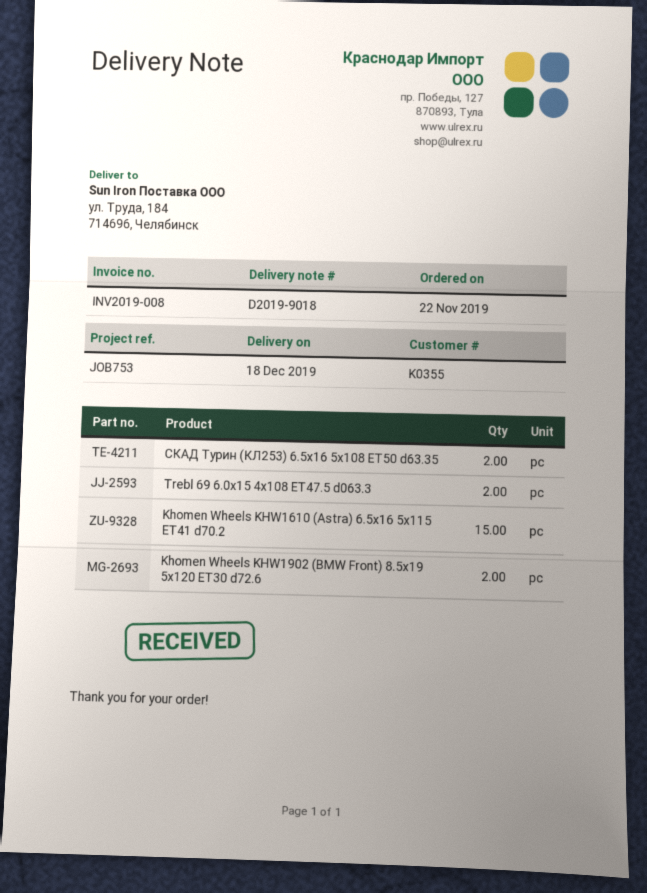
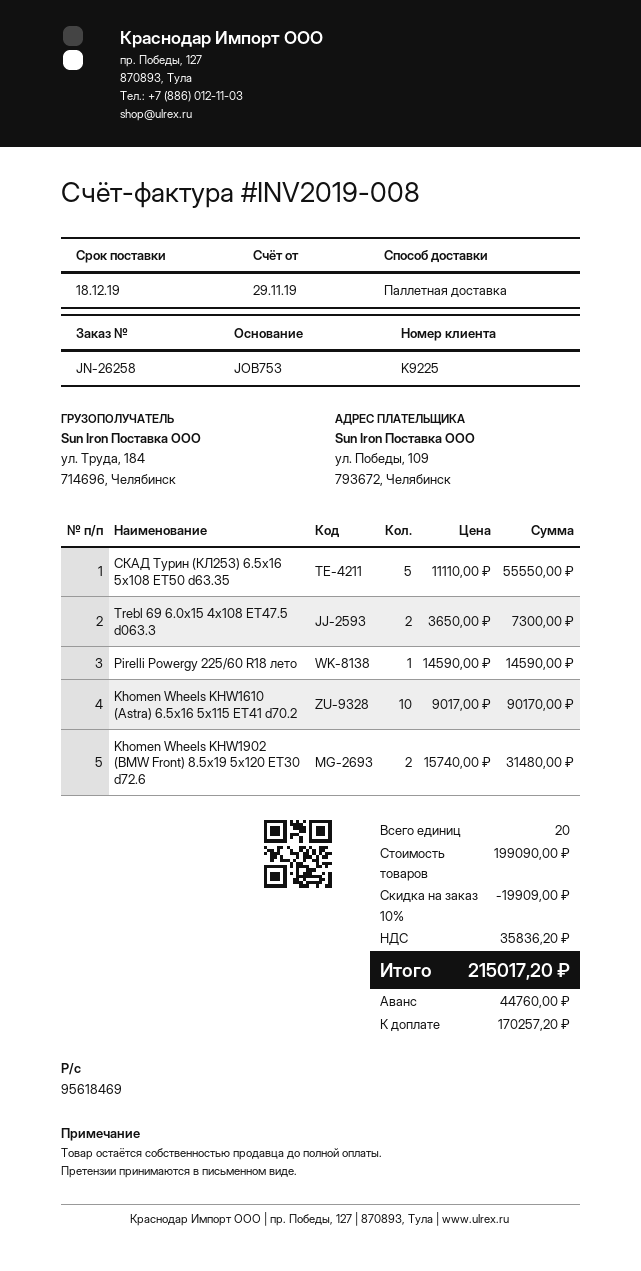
customer number: K0355 -> K9225
СКАД Турин (КЛ253) 6.5x16 5x108 ET50 d63.35: 2 -> 5
Khomen Wheels KHW1610 (Astra) 6.5x16 5x115 ET41 d70.2: 15 -> 10
Pirelli Powergy 225/60 R18 лето: none -> 1

